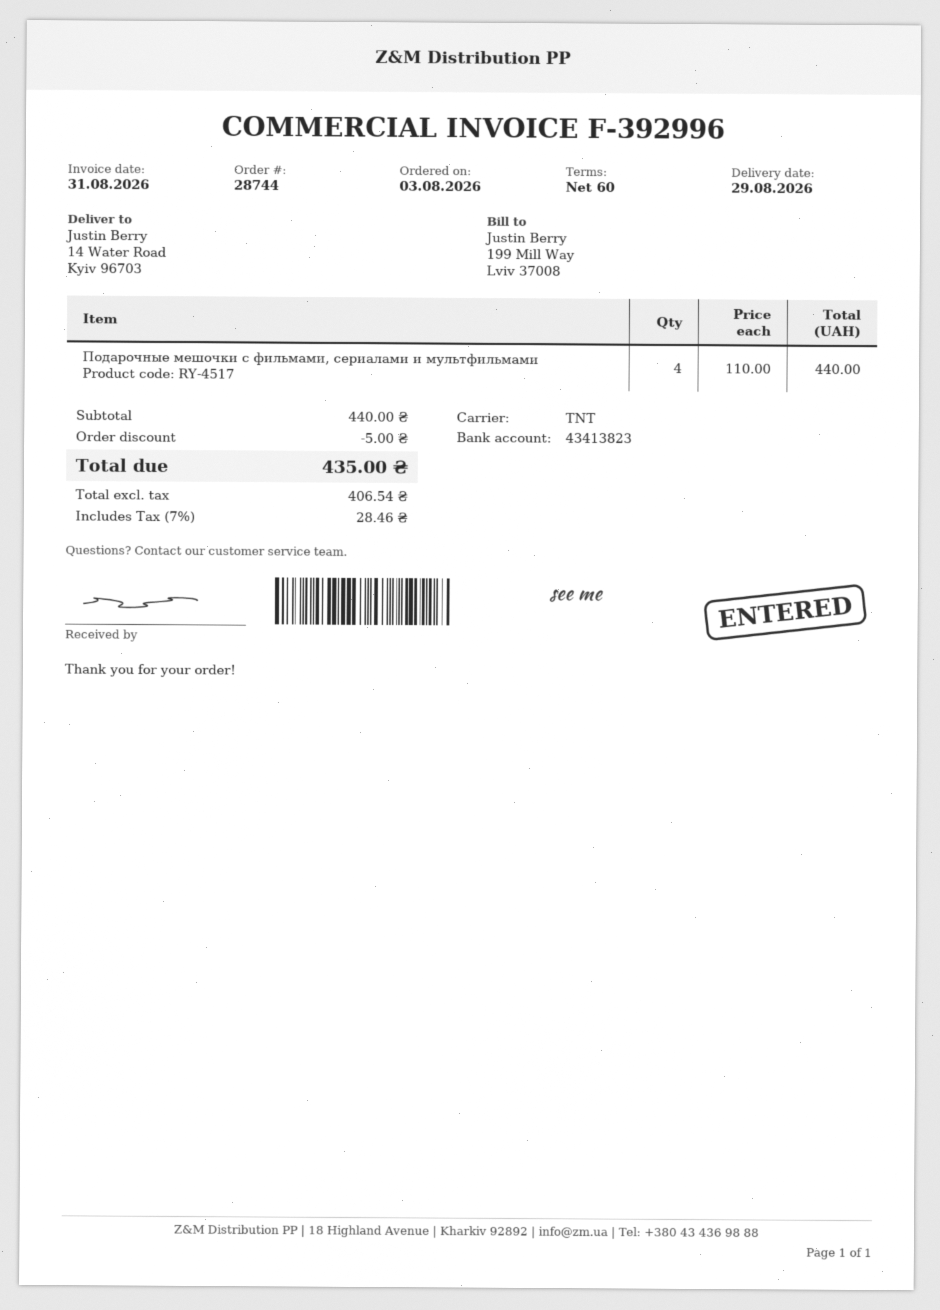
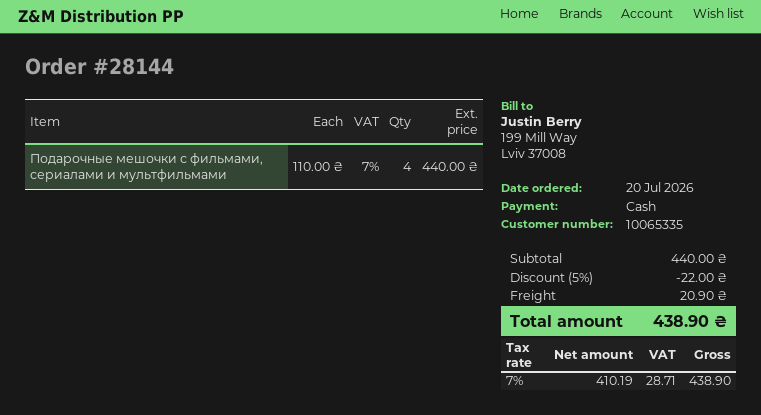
order number: 28744 -> 28144
order date: 2026-08-03 -> 2026-07-20
discount: 5.00 -> 22.00
shipping: none -> 20.90
net: 406.54 -> 410.19
tax: 7% = 28.46 -> 7% = 28.71
total: 435.00 -> 438.90

